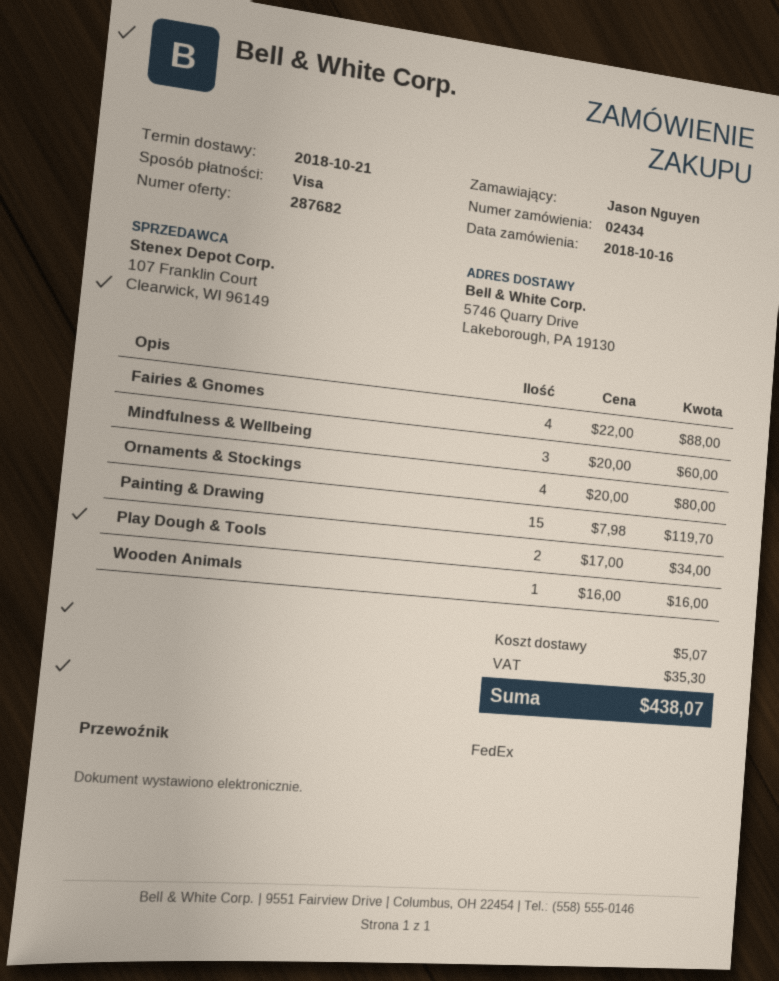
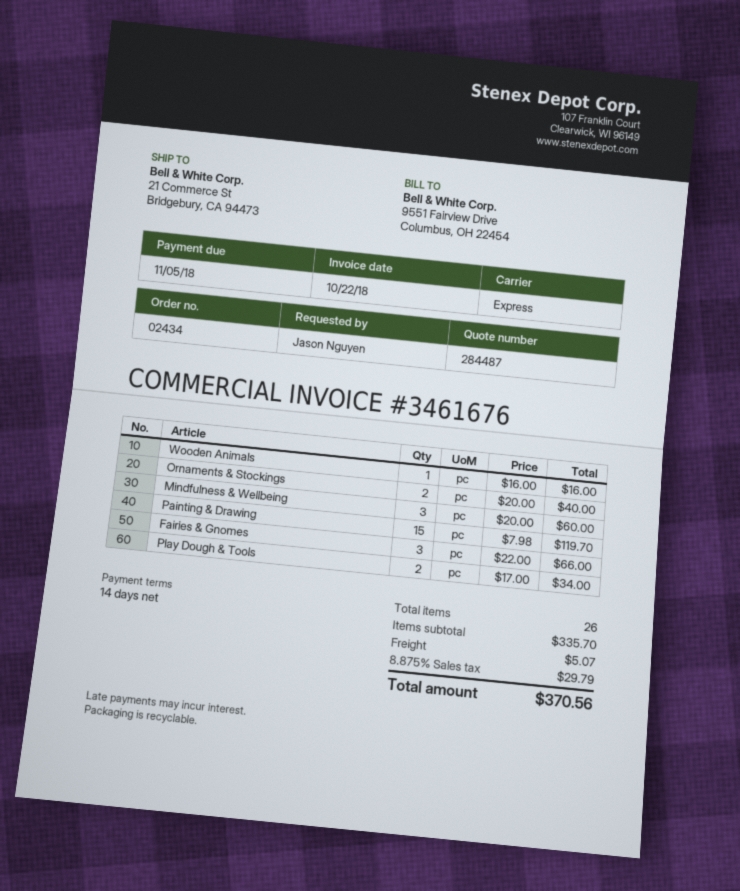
quote number: 287682 -> 284487
shipping method: FedEx -> express
ship to: 5746 Quarry Drive, Lakeborough, PA 19130 -> 21 Commerce St, Bridgebury, CA 94473
Fairies & Gnomes: 4 x 22.00 = 88.00 -> 3 x 22.00 = 66.00
Ornaments & Stockings: 4 x 20.00 = 80.00 -> 2 x 20.00 = 40.00
tax: 35.30 -> 29.79
total: 438.07 -> 370.56

